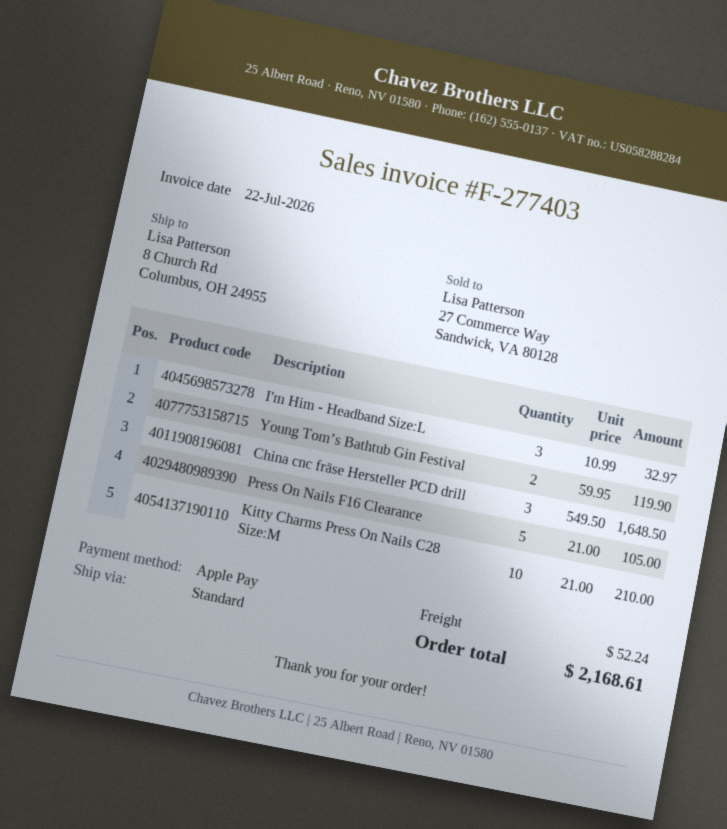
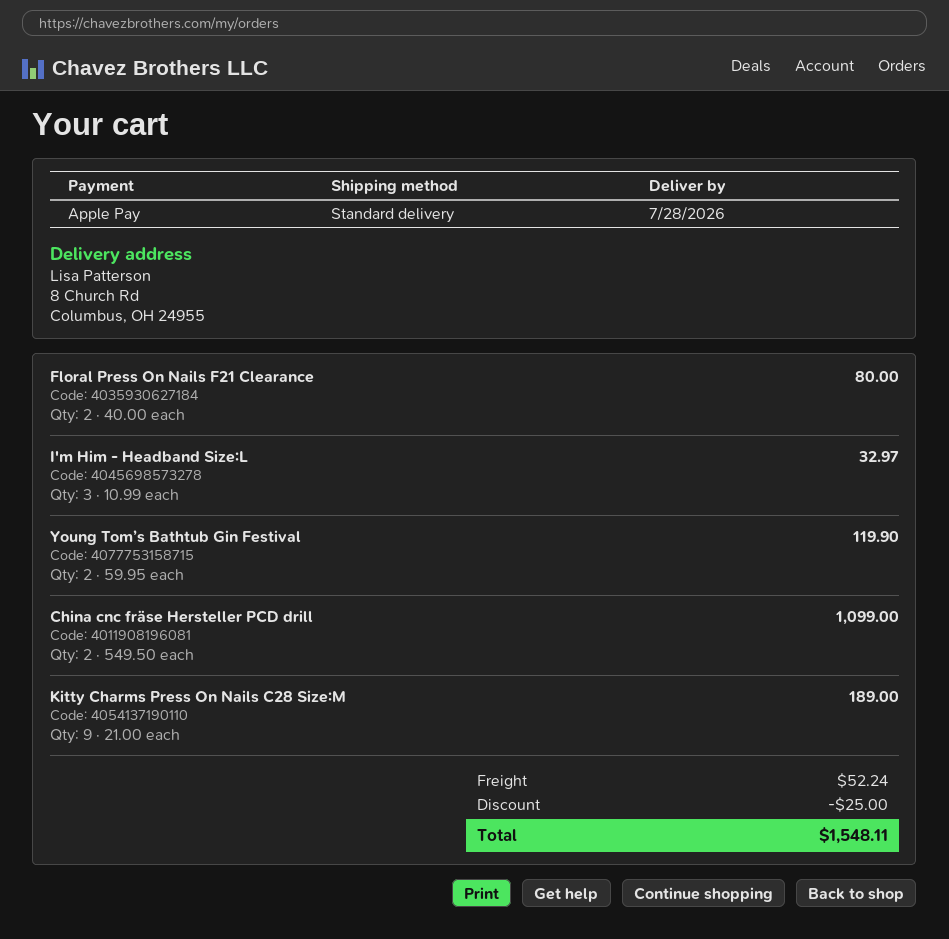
China cnc fräse Hersteller PCD drill: 3 x 549.50 = 1648.50 -> 2 x 549.50 = 1099.00
Press On Nails F16 Clearance: 5 x 21.00 = 105.00 -> none
Kitty Charms Press On Nails C28 Size:M: 10 x 21.00 = 210.00 -> 9 x 21.00 = 189.00
Floral Press On Nails F21 Clearance: none -> 2 x 40.00 = 80.00
discount: none -> 25.00
total: 2168.61 -> 1548.11

